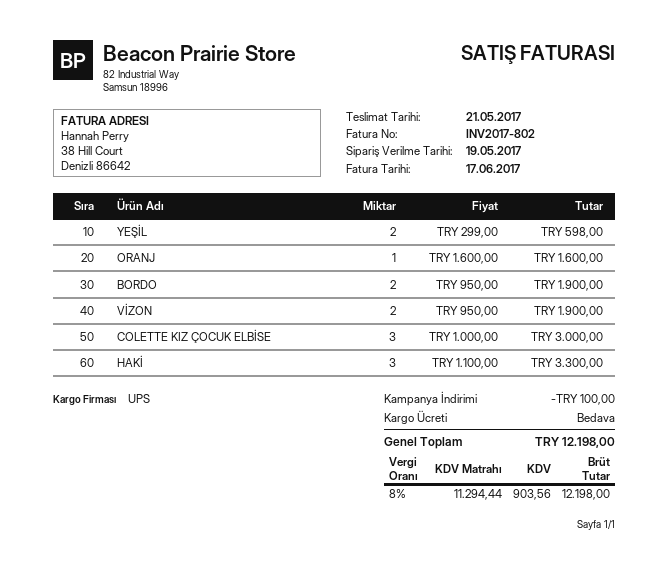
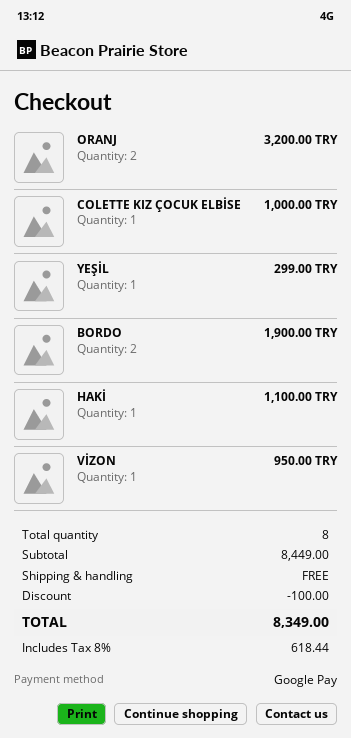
YEŞİL: 2 for 598.00 -> 1 for 299.00
ORANJ: 1 for 1600.00 -> 2 for 3200.00
VİZON: 2 for 1900.00 -> 1 for 950.00
COLETTE KIZ ÇOCUK ELBİSE: 3 for 3000.00 -> 1 for 1000.00
HAKİ: 3 for 3300.00 -> 1 for 1100.00
tax: 8% = 903.56 -> 8% = 618.44
total: 12198.00 -> 8349.00

